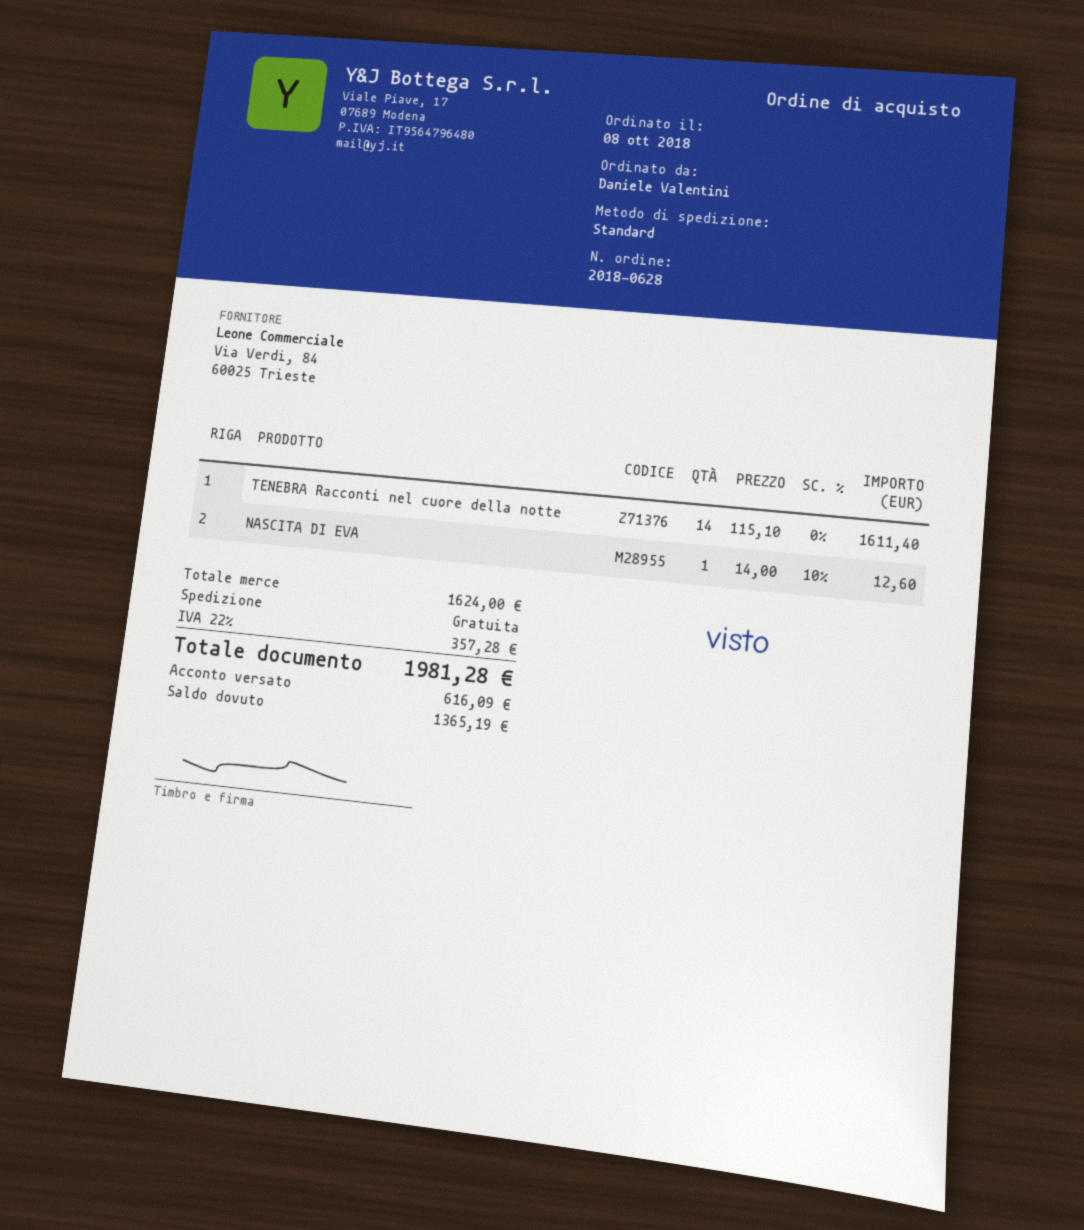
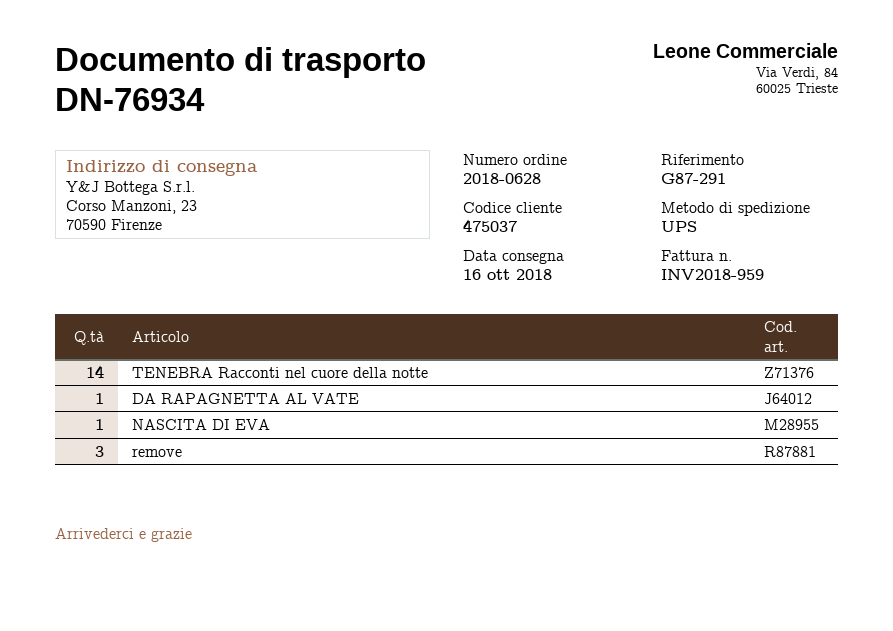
shipping method: standard -> UPS
DA RAPAGNETTA AL VATE: none -> 1
remove: none -> 3

